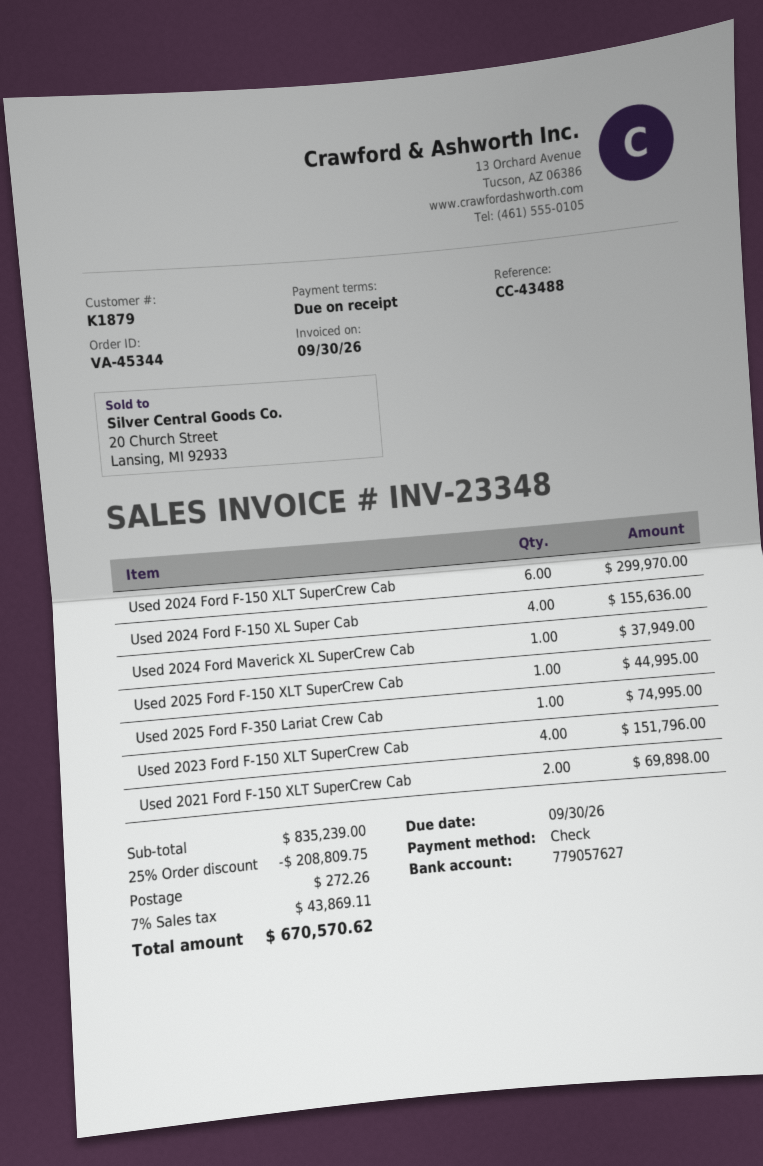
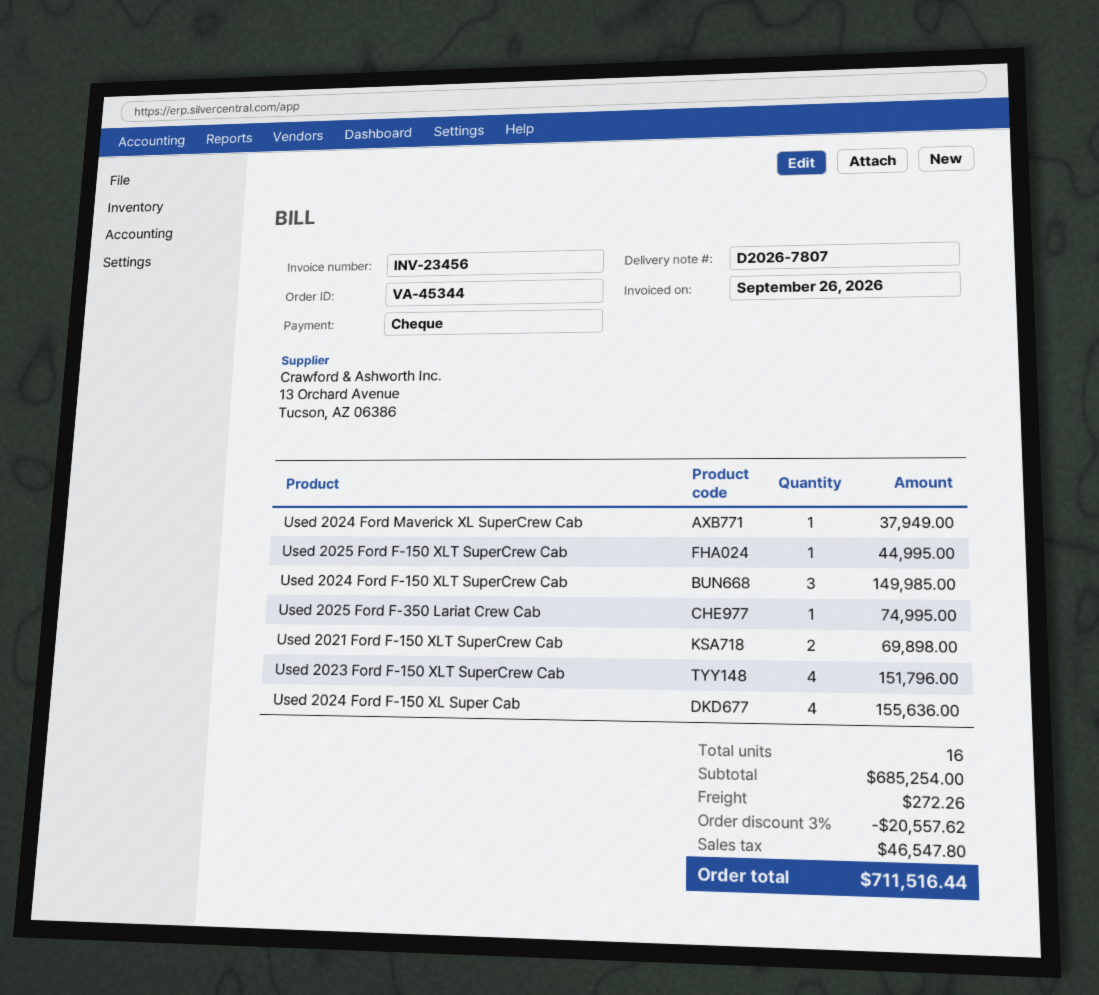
invoice number: INV-23348 -> INV-23456
invoice date: 2026-09-30 -> 2026-09-26
Used 2024 Ford F-150 XLT SuperCrew Cab: 6 for 299970.00 -> 3 for 149985.00
subtotal: 835239.00 -> 685254.00
discount: 25% = 208809.75 -> 3% = 20557.62
tax: 43869.11 -> 46547.80
total: 670570.62 -> 711516.44

